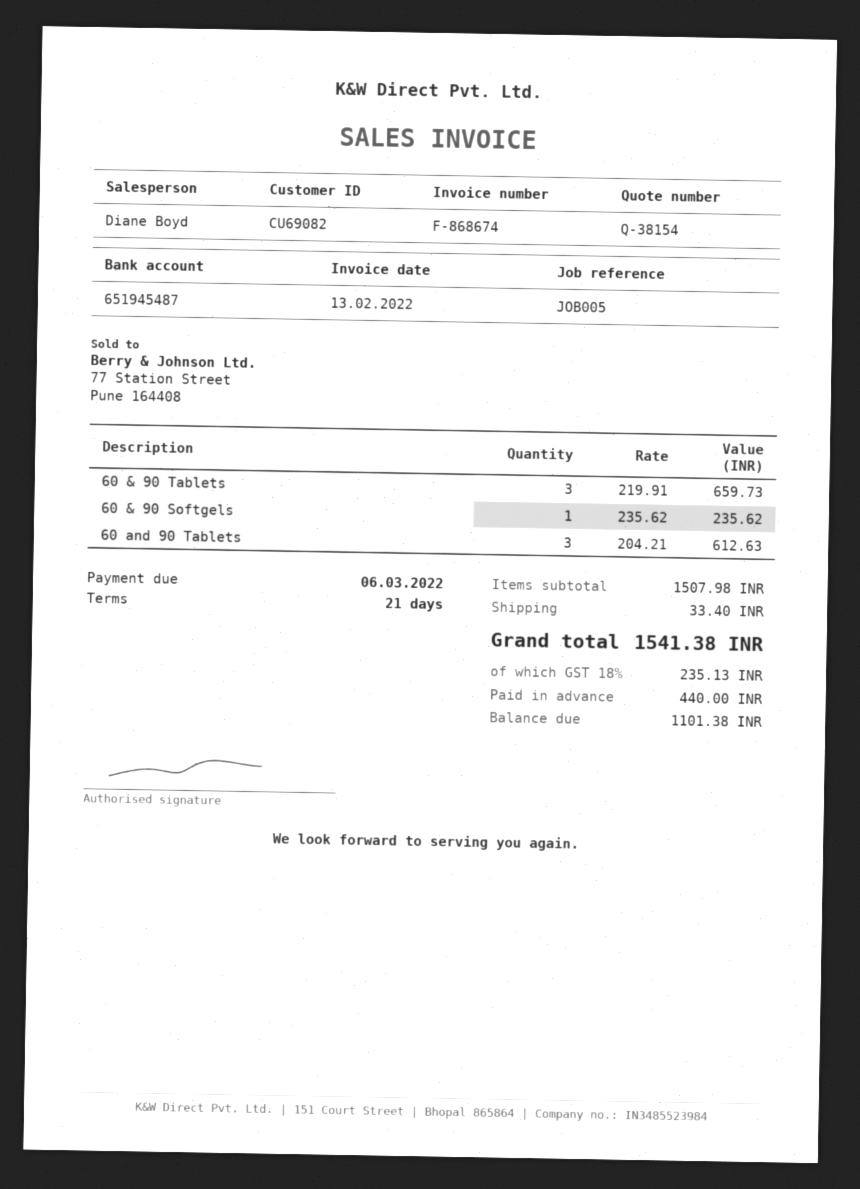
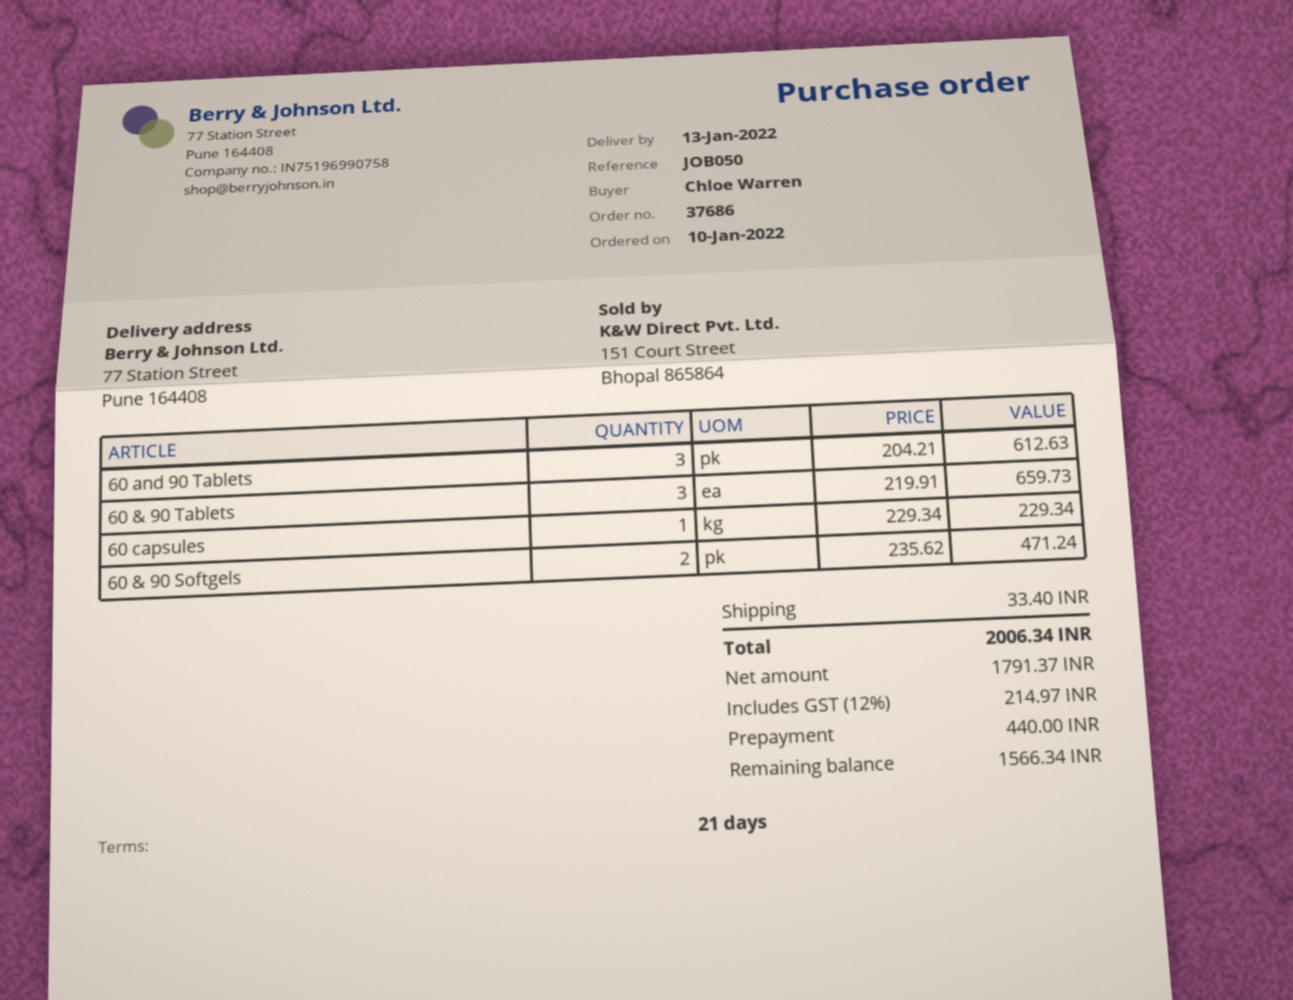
reference: JOB005 -> JOB050
60 & 90 Softgels: 1 x 235.62 = 235.62 -> 2 x 235.62 = 471.24
60 capsules: none -> 1 x 229.34 = 229.34
tax: 18% = 235.13 -> 12% = 214.97
total: 1541.38 -> 2006.34
balance: 1101.38 -> 1566.34

